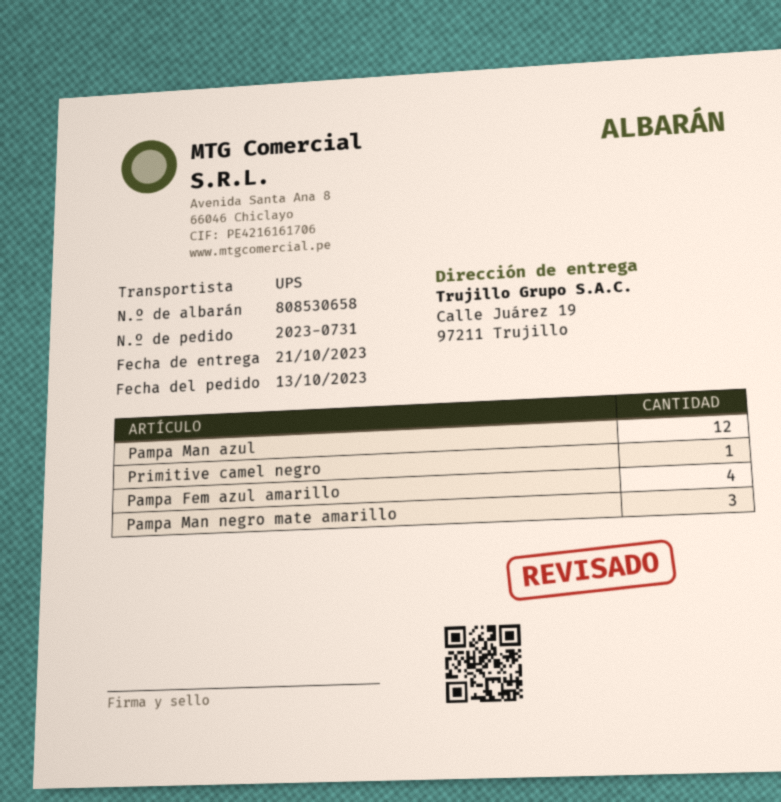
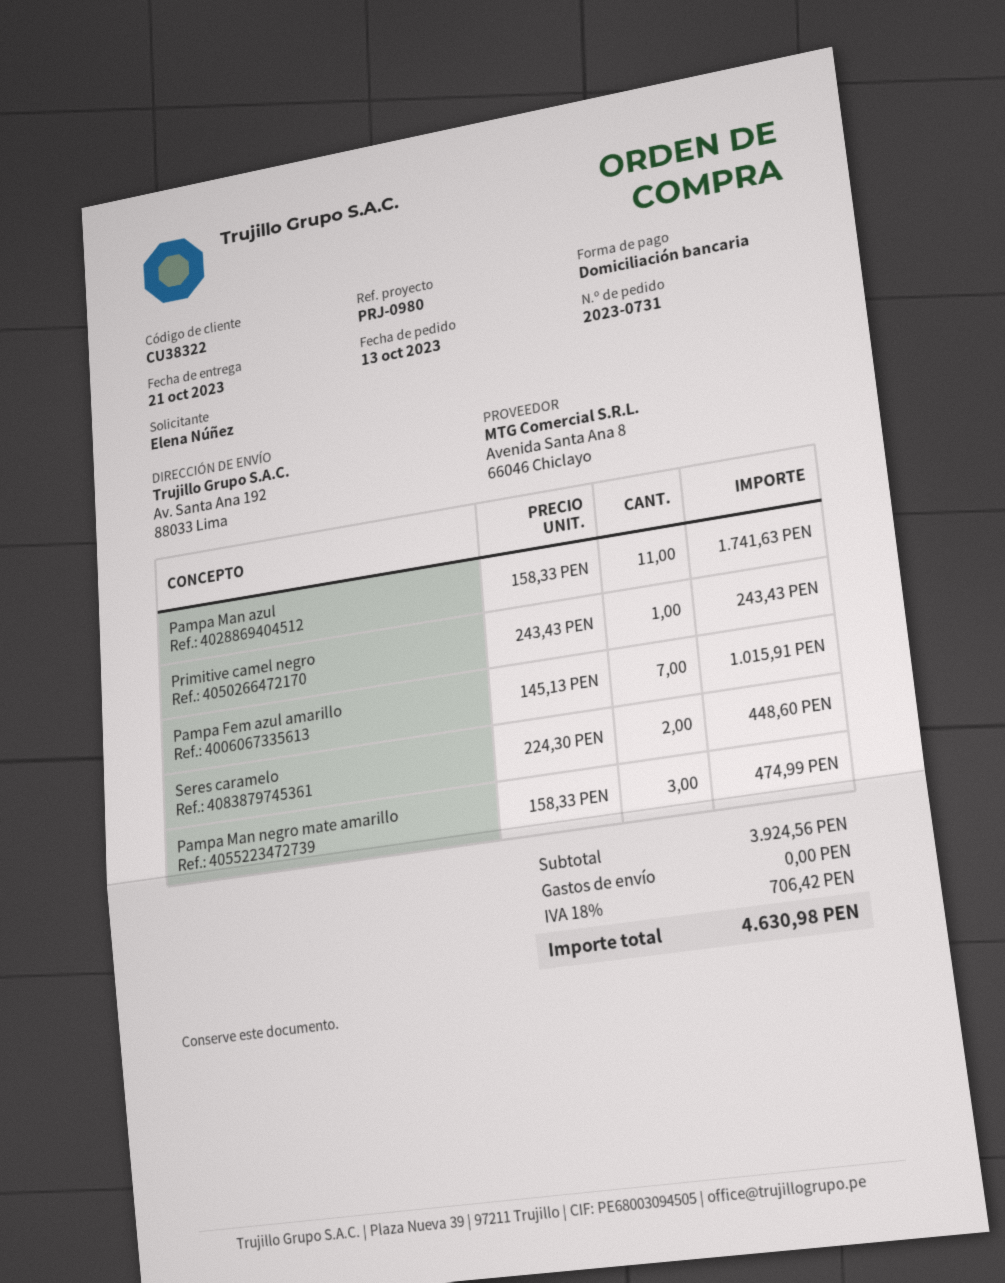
ship to: Calle Juárez 19, 97211 Trujillo -> Av. Santa Ana 192, 88033 Lima
Pampa Man azul: 12 -> 11
Pampa Fem azul amarillo: 4 -> 7
Seres caramelo: none -> 2

